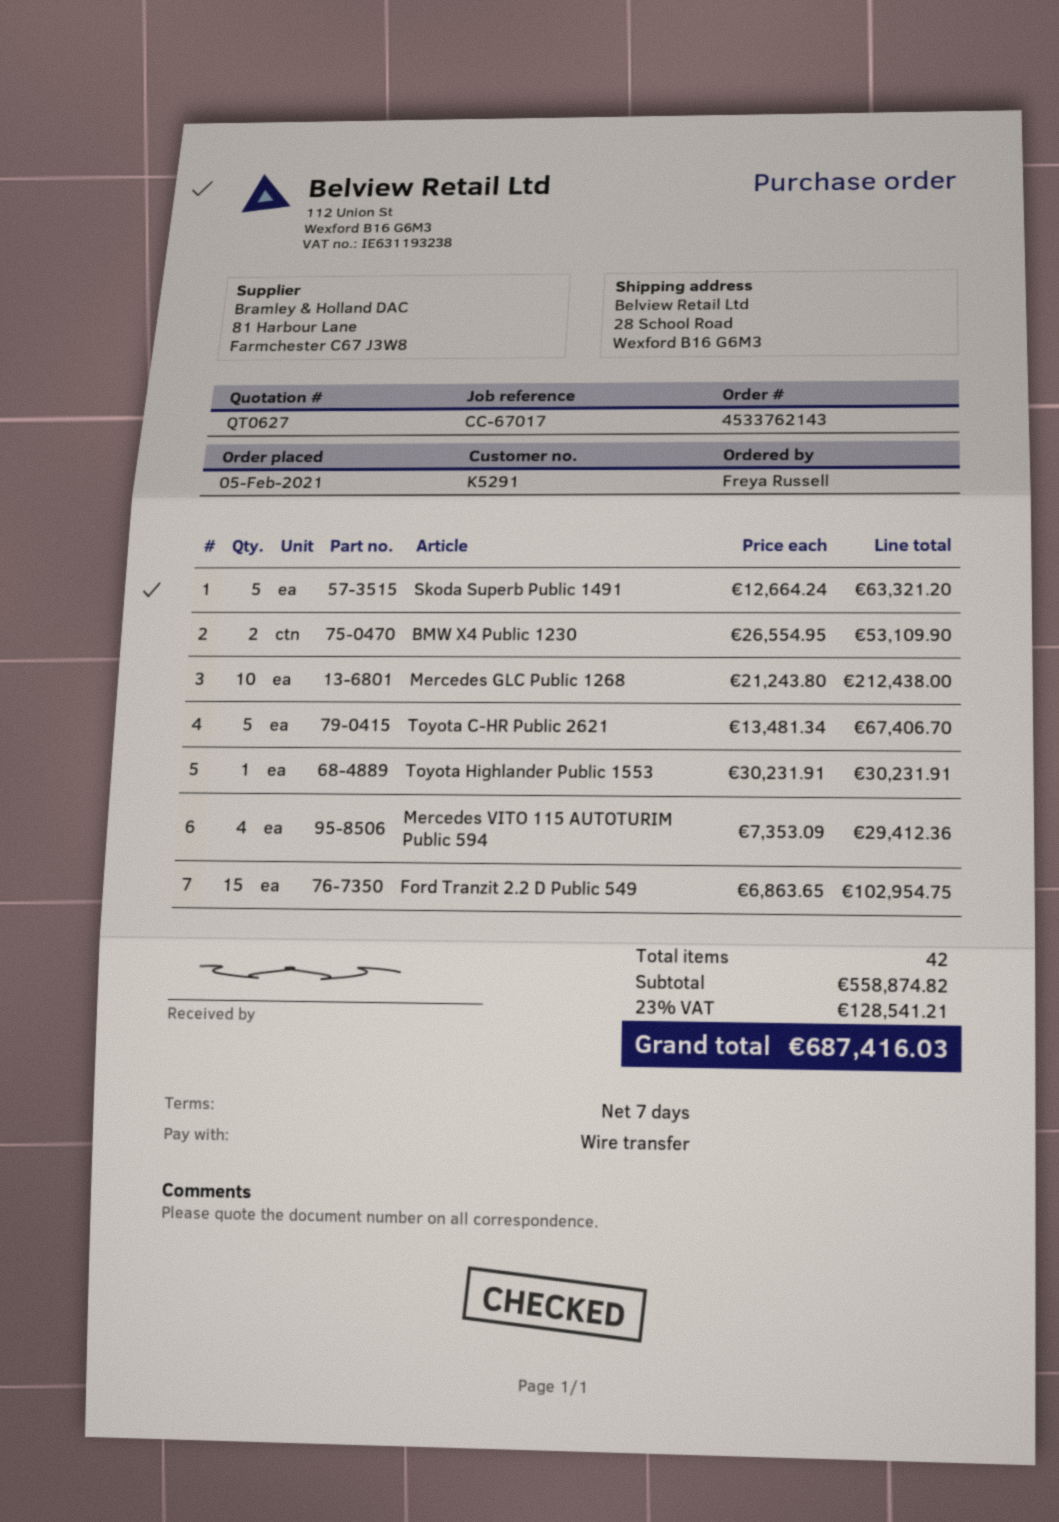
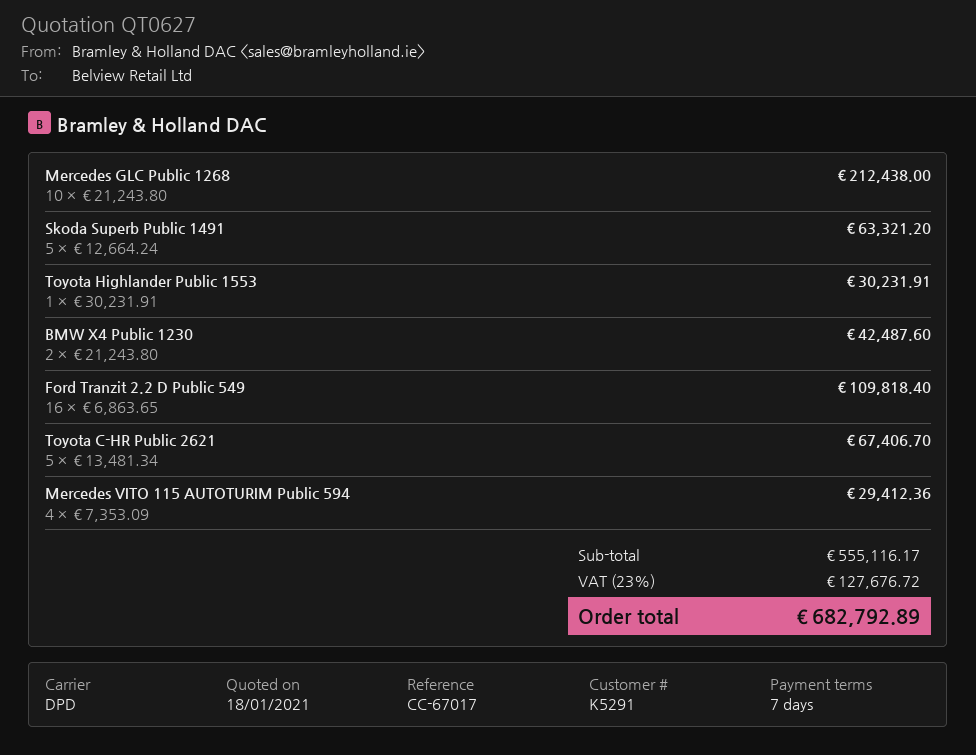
BMW X4 Public 1230: 2 x 26554.95 = 53109.90 -> 2 x 21243.80 = 42487.60
Ford Tranzit 2.2 D Public 549: 15 x 6863.65 = 102954.75 -> 16 x 6863.65 = 109818.40
subtotal: 558874.82 -> 555116.17
tax: 23% = 128541.21 -> 23% = 127676.72
total: 687416.03 -> 682792.89

